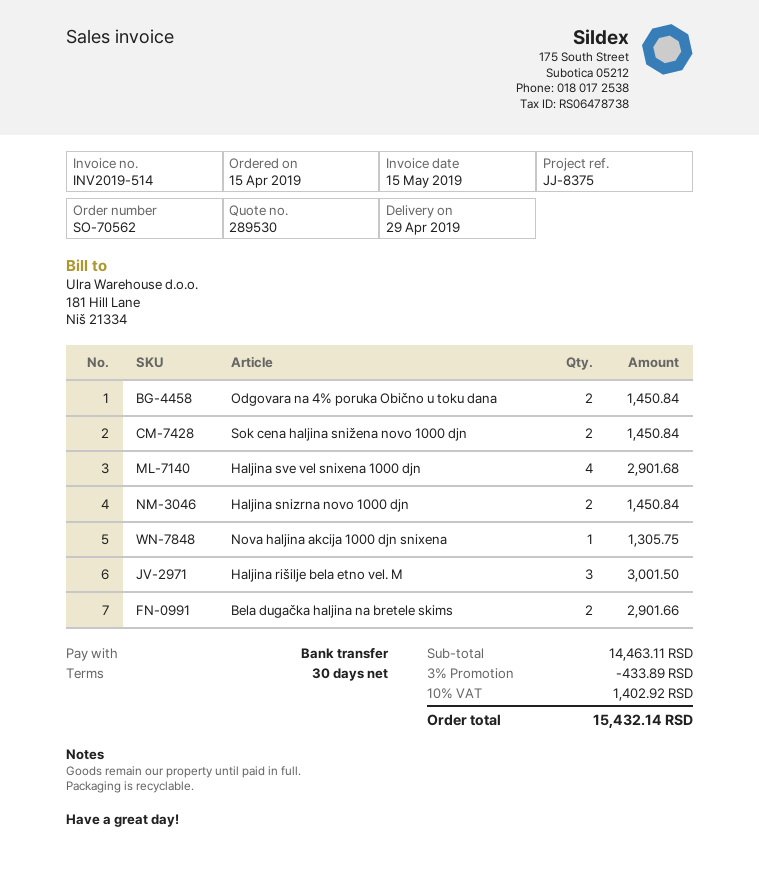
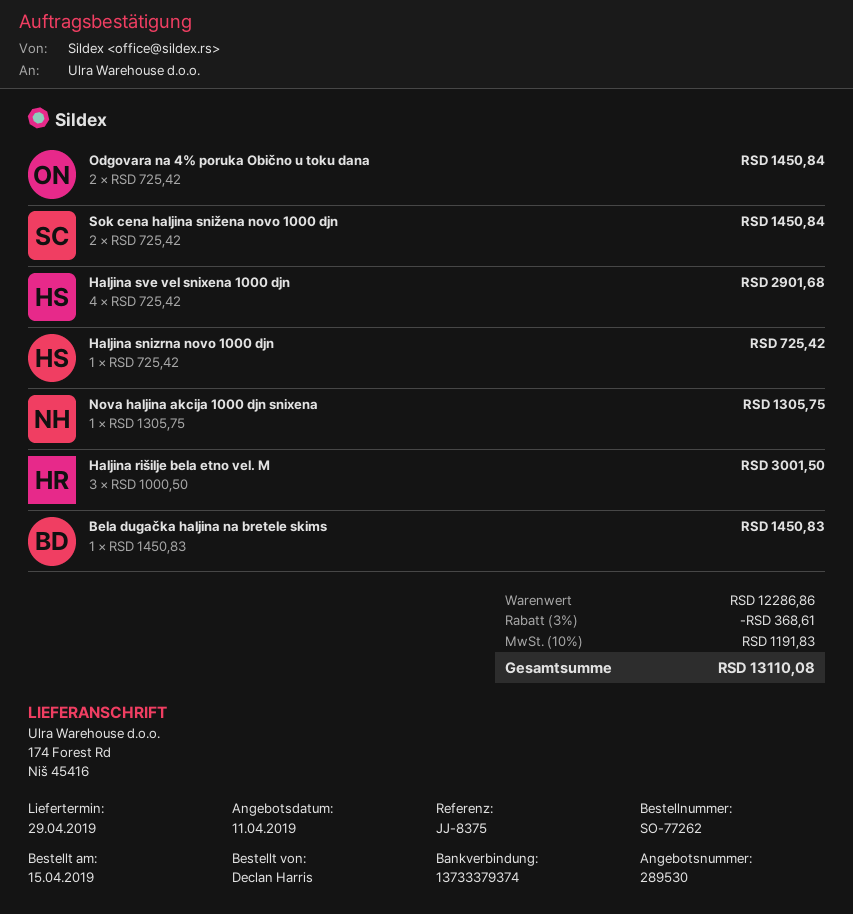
order number: SO-70562 -> SO-77262
Haljina snizrna novo 1000 djn: 2 for 1450.84 -> 1 for 725.42
Bela dugačka haljina na bretele skims: 2 for 2901.66 -> 1 for 1450.83
subtotal: 14463.11 -> 12286.86
discount: 3% = 433.89 -> 3% = 368.61
tax: 10% = 1402.92 -> 10% = 1191.83
total: 15432.14 -> 13110.08

